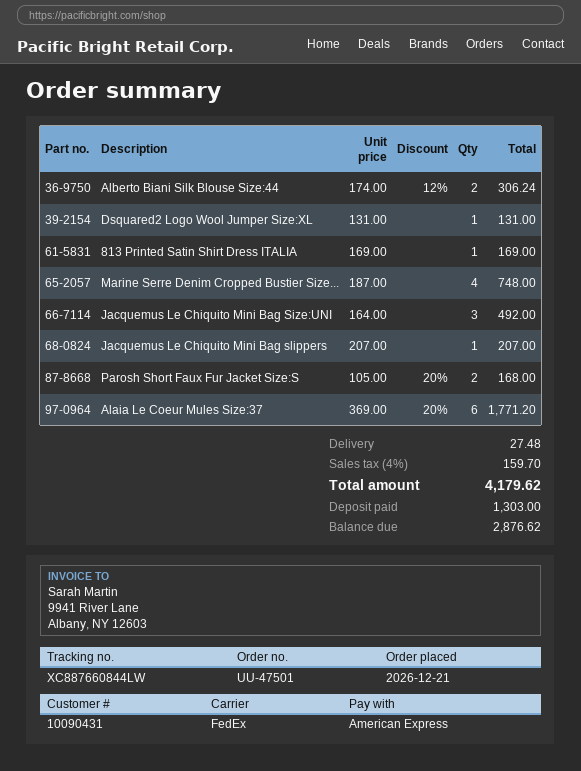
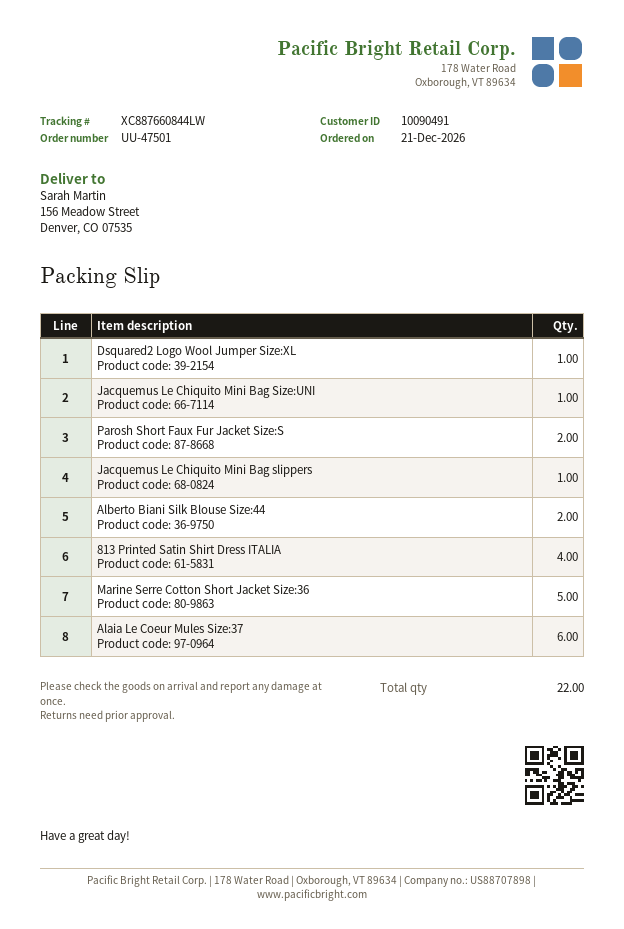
customer number: 10090431 -> 10090491
813 Printed Satin Shirt Dress ITALIA: 1 -> 4
Marine Serre Denim Cropped Bustier Size...: 4 -> none
Jacquemus Le Chiquito Mini Bag Size:UNI: 3 -> 1
Marine Serre Cotton Short Jacket Size:36: none -> 5

